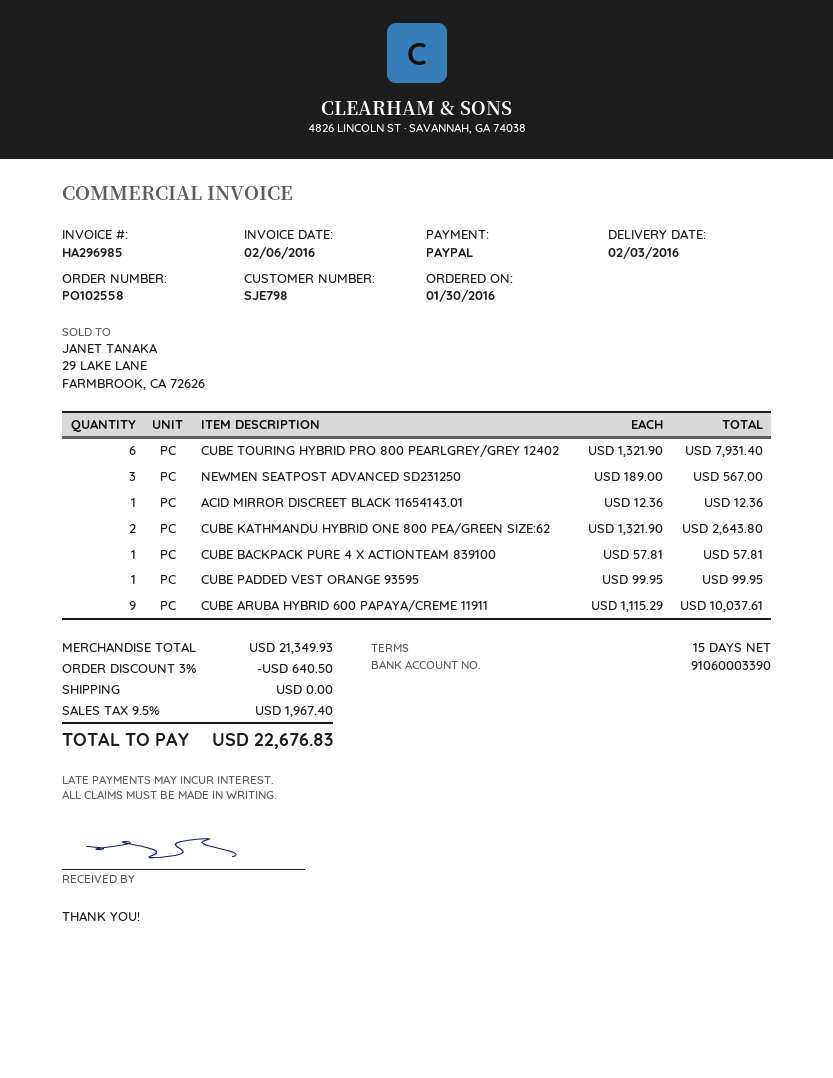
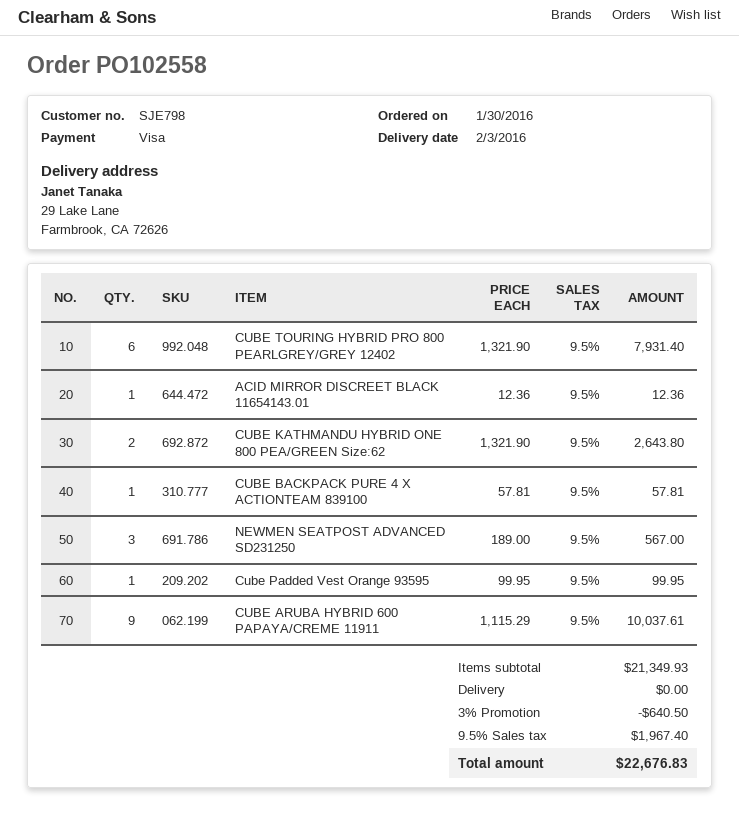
payment method: PayPal -> Visa

